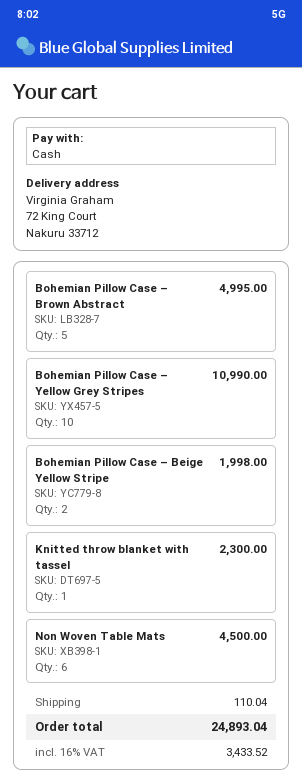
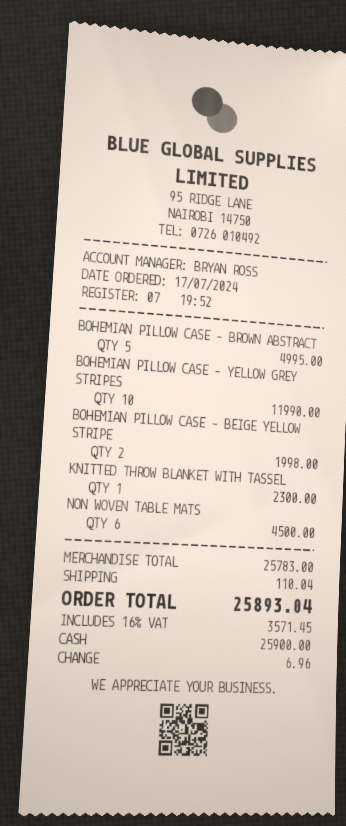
Bohemian Pillow Case – Yellow Grey Stripes: 10 for 10990.00 -> 10 for 11990.00
tax: 16% = 3433.52 -> 16% = 3571.45
total: 24893.04 -> 25893.04

